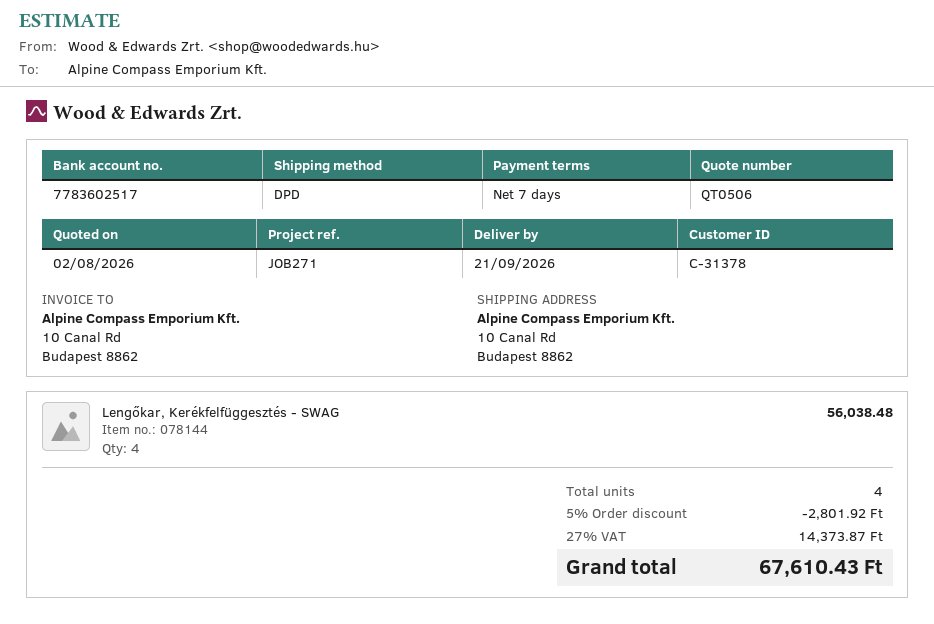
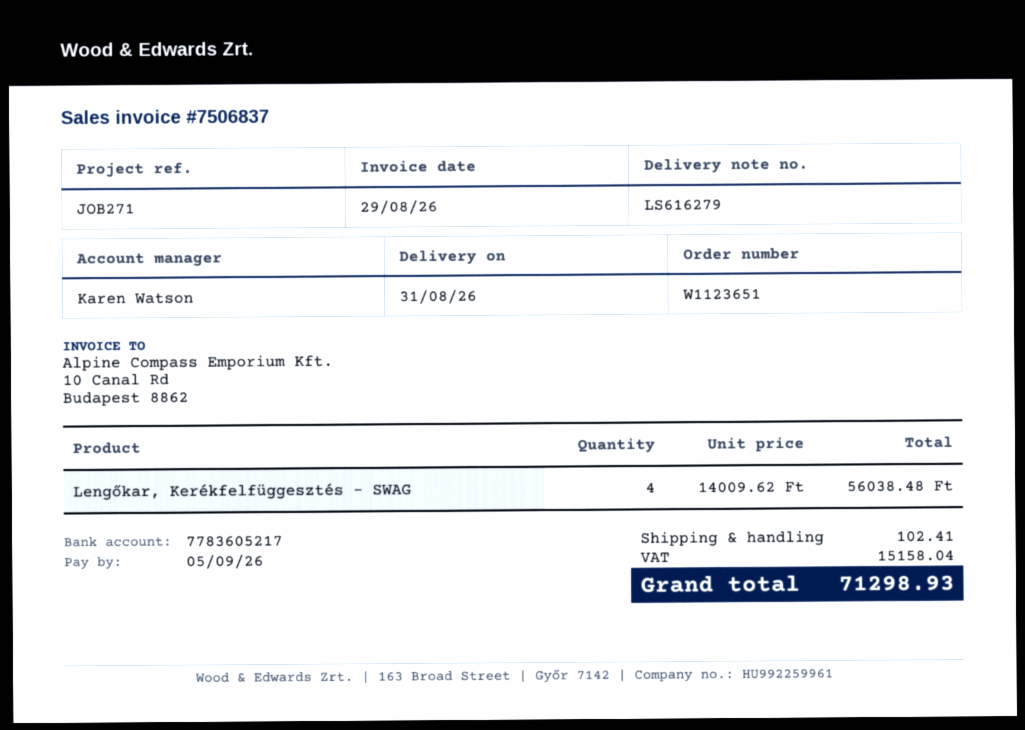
delivery date: 2026-09-21 -> 2026-08-31
bank account: 7783602517 -> 7783605217
discount: 5% = 2801.92 -> none
shipping: none -> 102.41
tax: 14373.87 -> 15158.04
total: 67610.43 -> 71298.93

